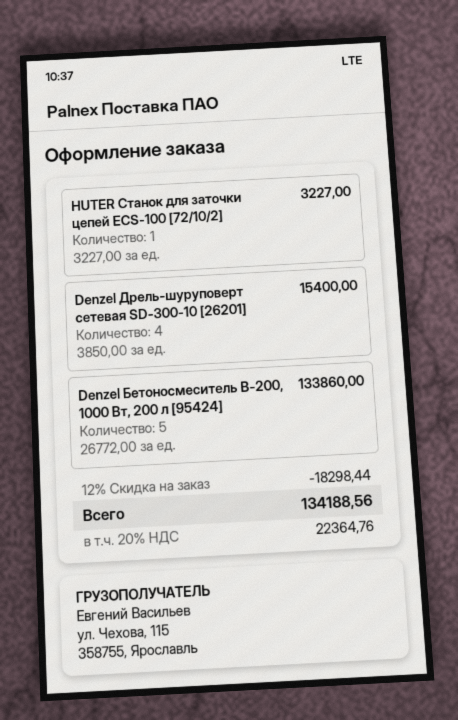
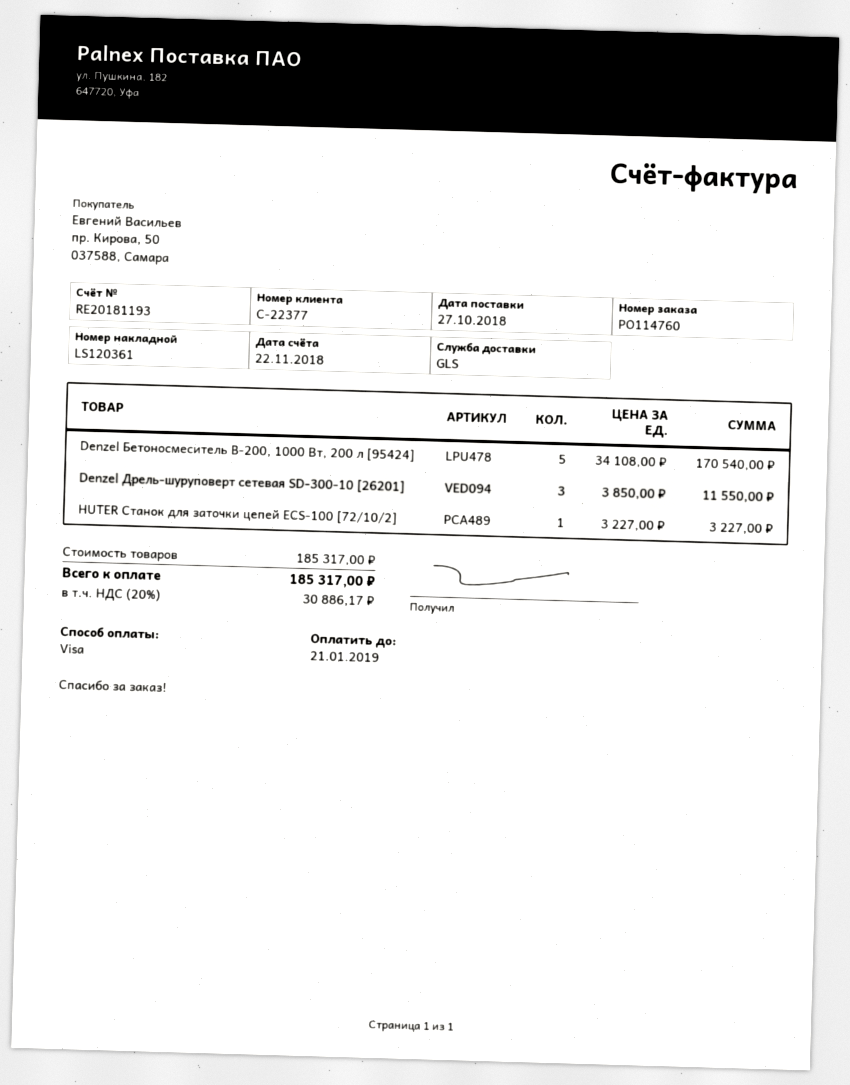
Denzel Дрель-шуруповерт сетевая SD-300-10 [26201]: 4 x 3850.00 = 15400.00 -> 3 x 3850.00 = 11550.00
Denzel Бетоносмеситель B-200, 1000 Вт, 200 л [95424]: 5 x 26772.00 = 133860.00 -> 5 x 34108.00 = 170540.00
discount: 12% = 18298.44 -> none
tax: 20% = 22364.76 -> 20% = 30886.17
total: 134188.56 -> 185317.00

